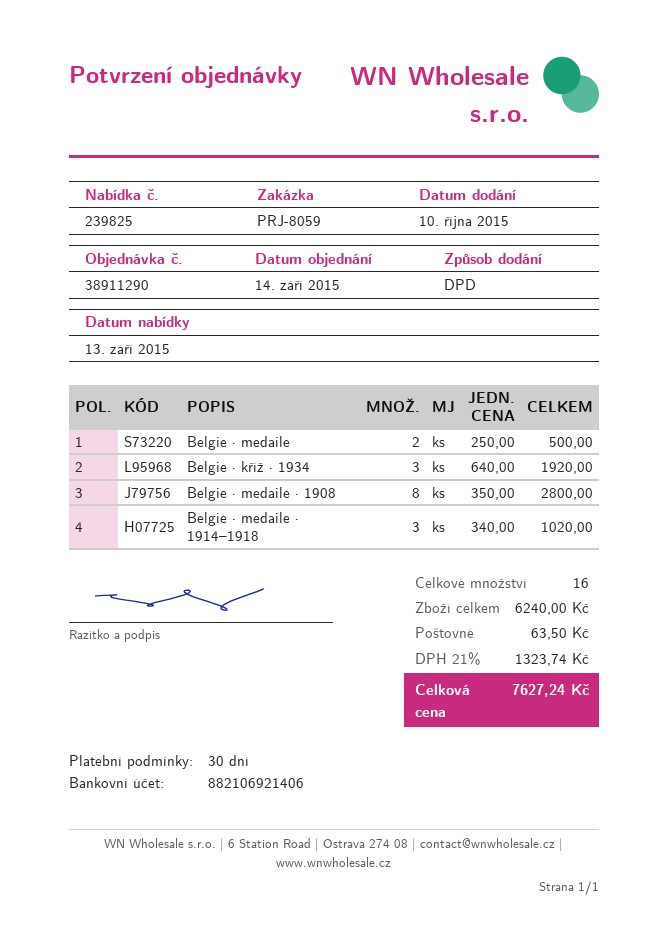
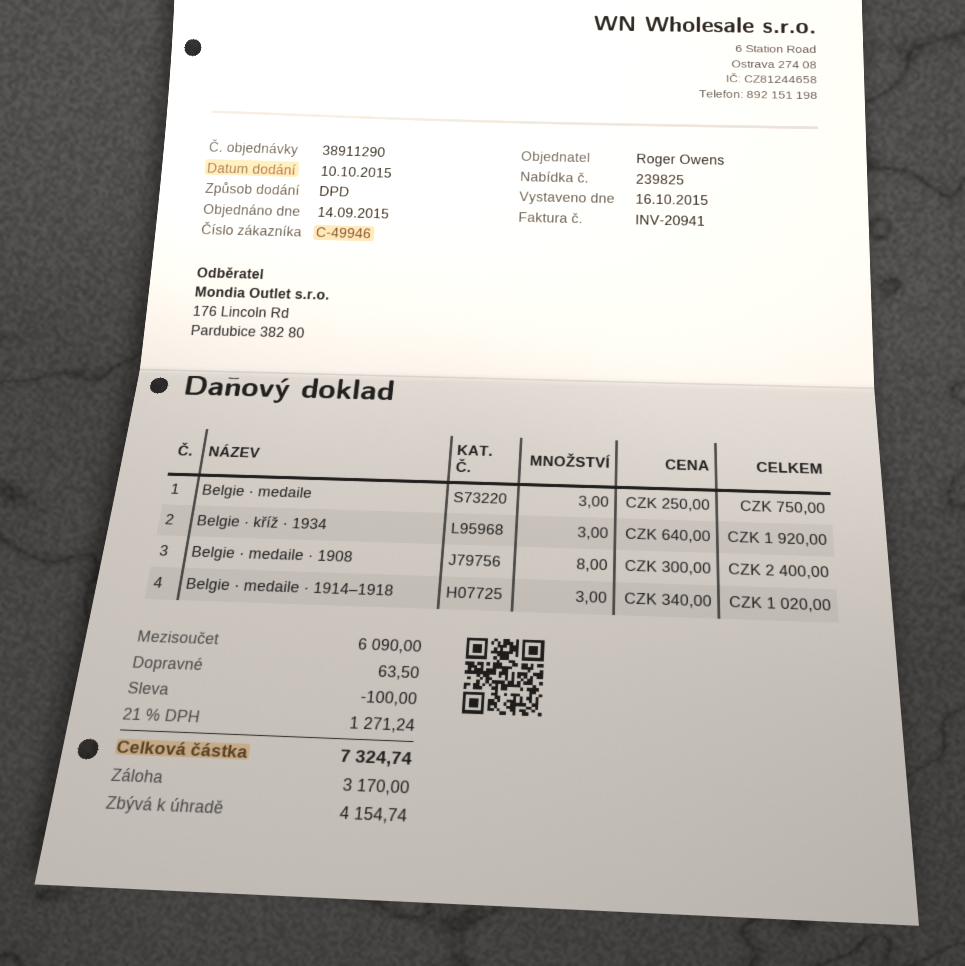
Belgie · medaile: 2 x 250.00 = 500.00 -> 3 x 250.00 = 750.00
Belgie · medaile · 1908: 8 x 350.00 = 2800.00 -> 8 x 300.00 = 2400.00
subtotal: 6240.00 -> 6090.00
discount: none -> 100.00
tax: 21% = 1323.74 -> 21% = 1271.24
total: 7627.24 -> 7324.74

